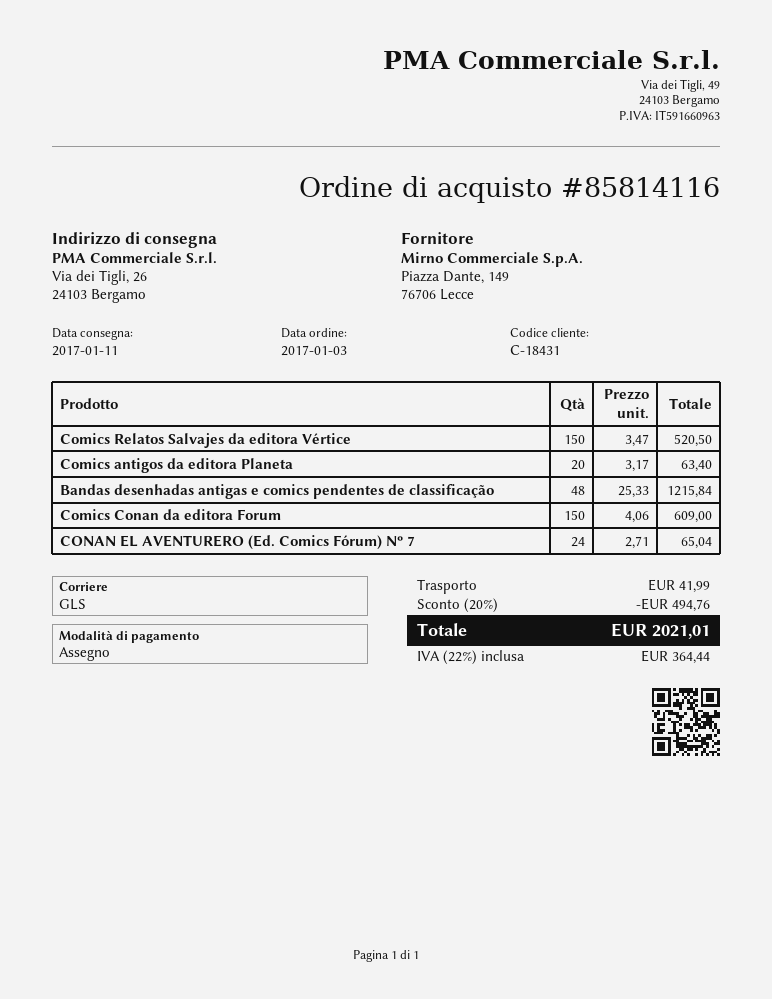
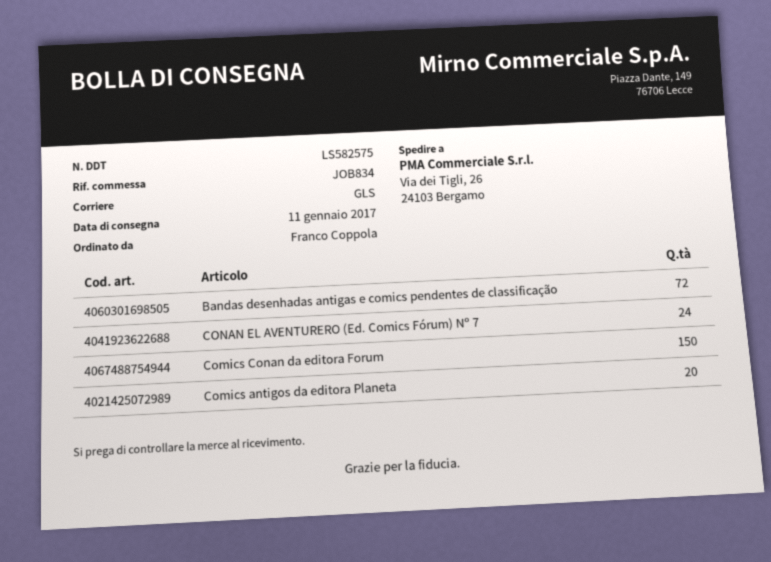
Comics Relatos Salvajes da editora Vértice: 150 -> none
Bandas desenhadas antigas e comics pendentes de classificação: 48 -> 72

